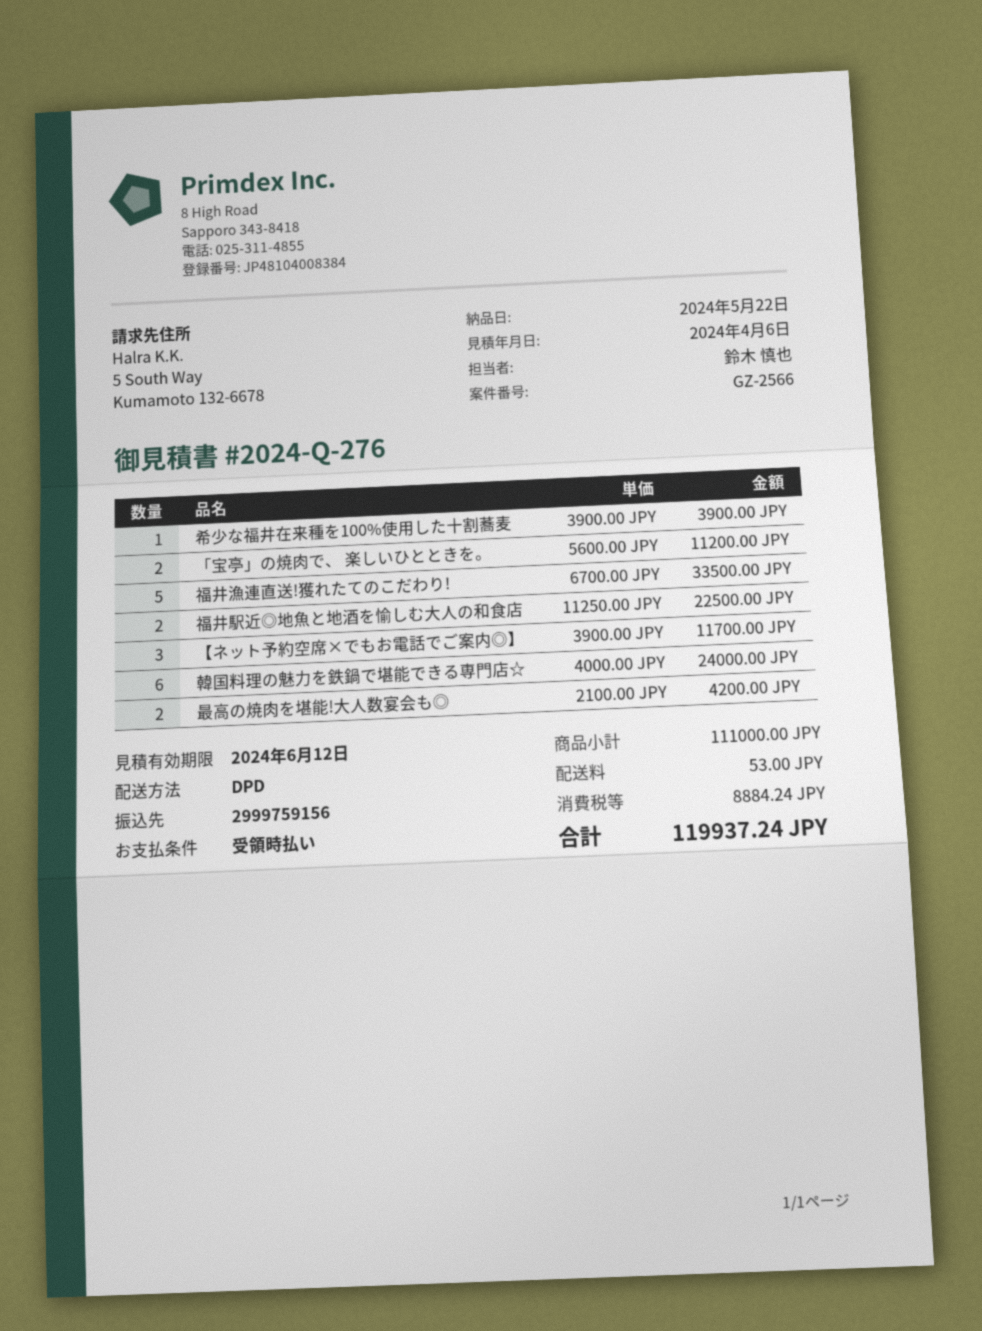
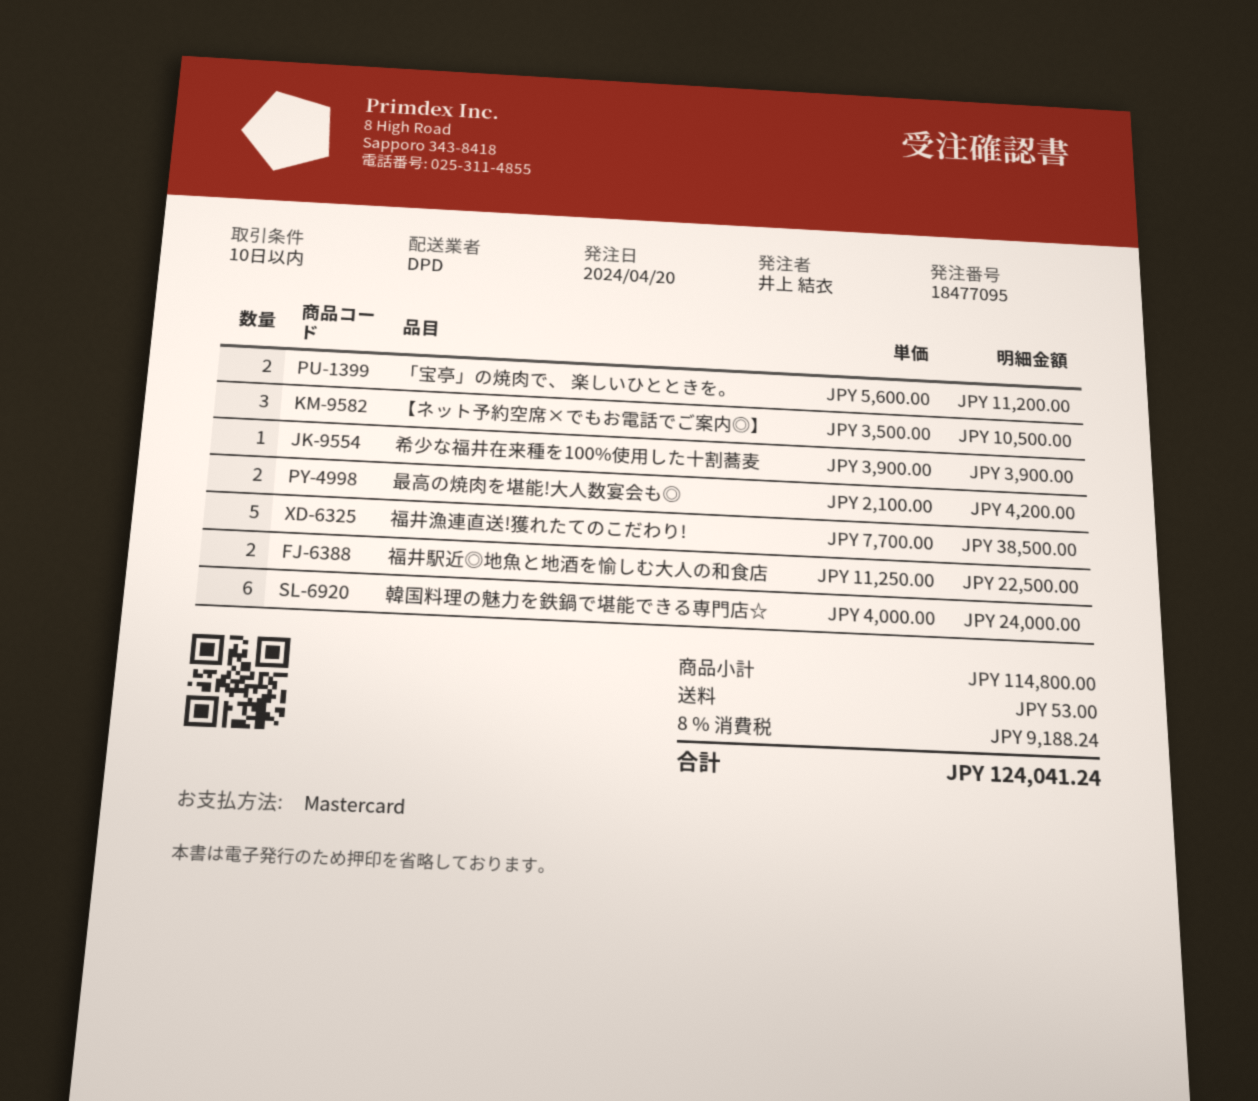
payment terms: on receipt -> 10 days
福井漁連直送!獲れたてのこだわり!: 5 x 6700.00 = 33500.00 -> 5 x 7700.00 = 38500.00
【ネット予約空席×でもお電話でご案内◎】: 3 x 3900.00 = 11700.00 -> 3 x 3500.00 = 10500.00
subtotal: 111000.00 -> 114800.00
tax: 8884.24 -> 9188.24
total: 119937.24 -> 124041.24

